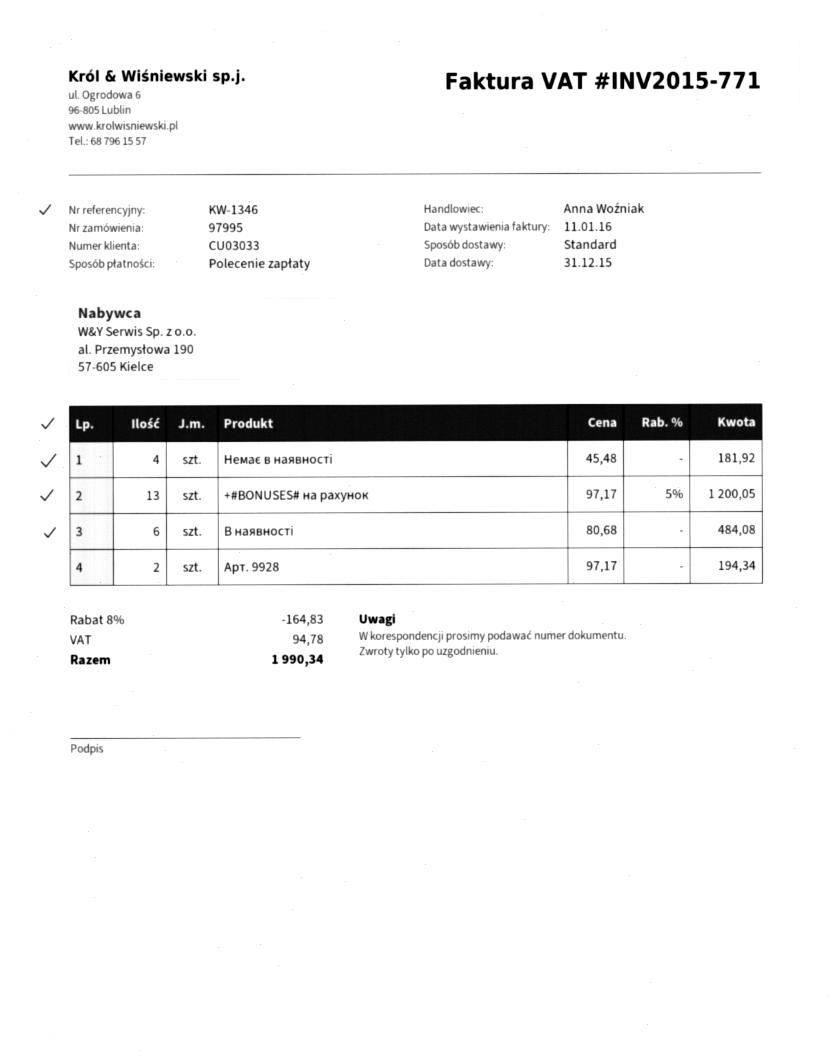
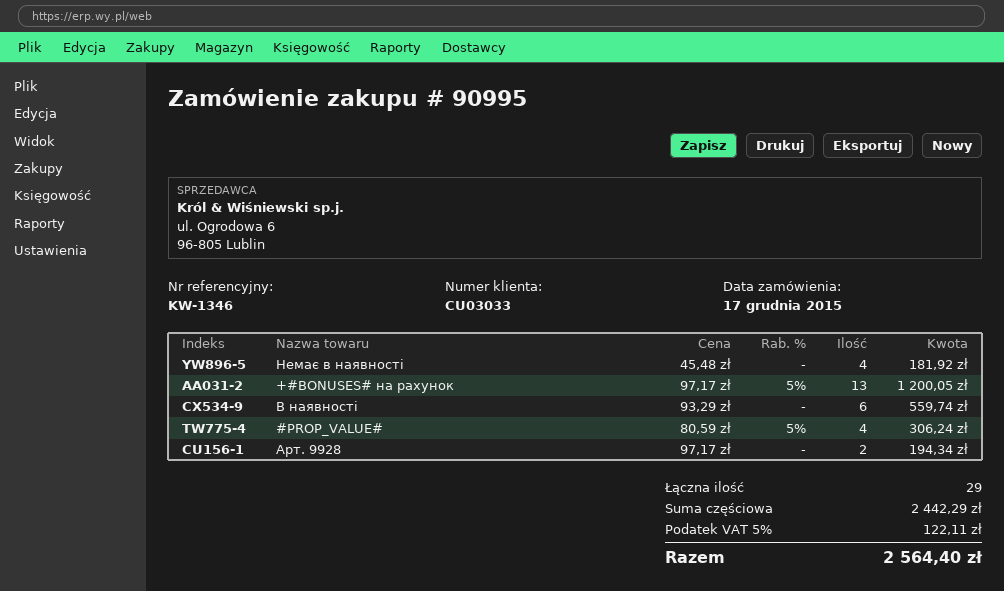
order number: 97995 -> 90995
В наявності: 6 x 80.68 = 484.08 -> 6 x 93.29 = 559.74
#PROP_VALUE#: none -> 4 x 80.59 - 5% = 306.24
discount: 8% = 164.83 -> none
tax: 94.78 -> 122.11
total: 1990.34 -> 2564.40

